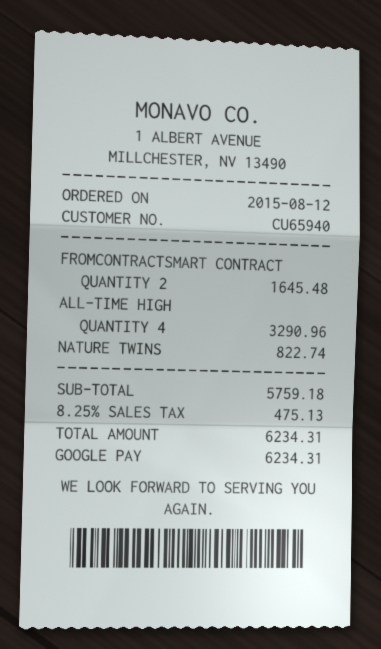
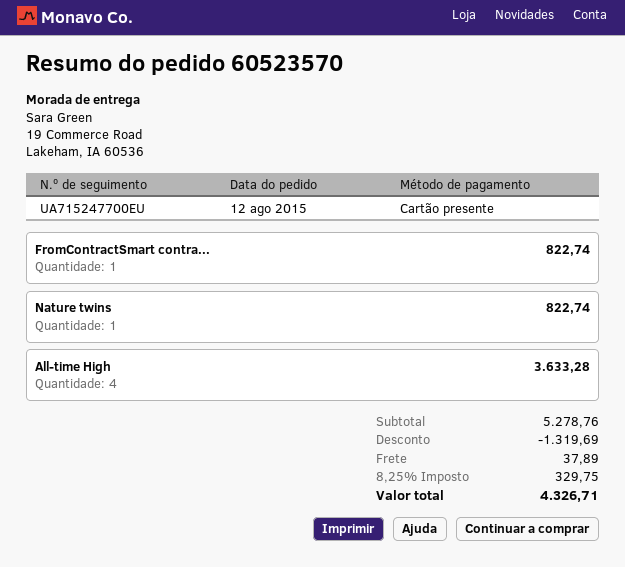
payment method: Google Pay -> gift card
FROMCONTRACTSMART CONTRACT: 2 for 1645.48 -> 1 for 822.74
ALL-TIME HIGH: 4 for 3290.96 -> 4 for 3633.28
subtotal: 5759.18 -> 5278.76
discount: none -> 1319.69
shipping: none -> 37.89
tax: 8.25% = 475.13 -> 8.25% = 329.75
total: 6234.31 -> 4326.71

